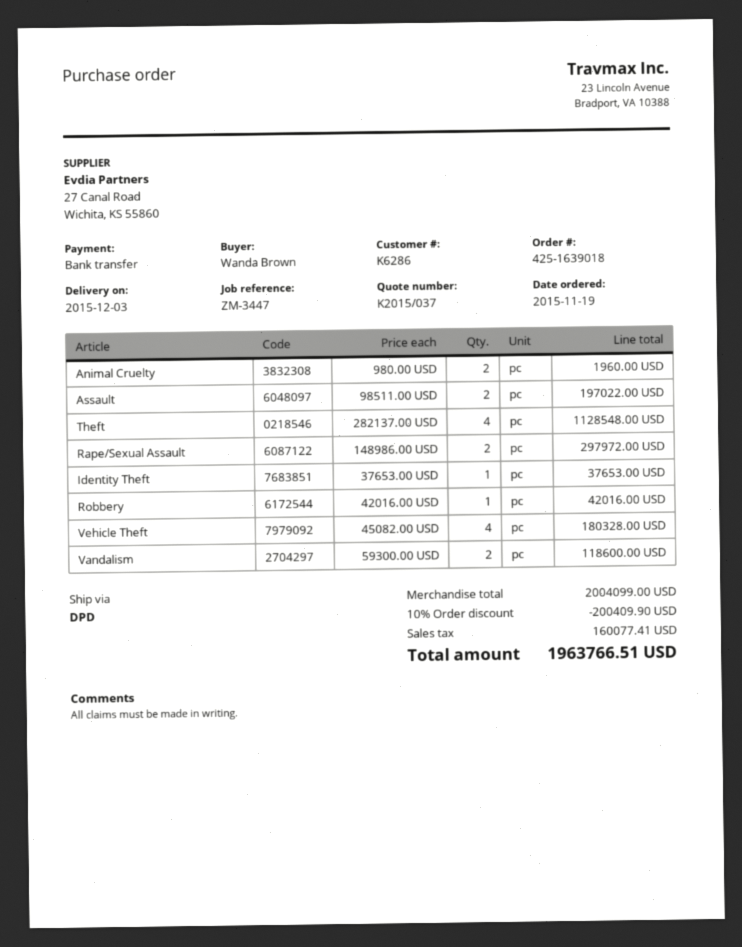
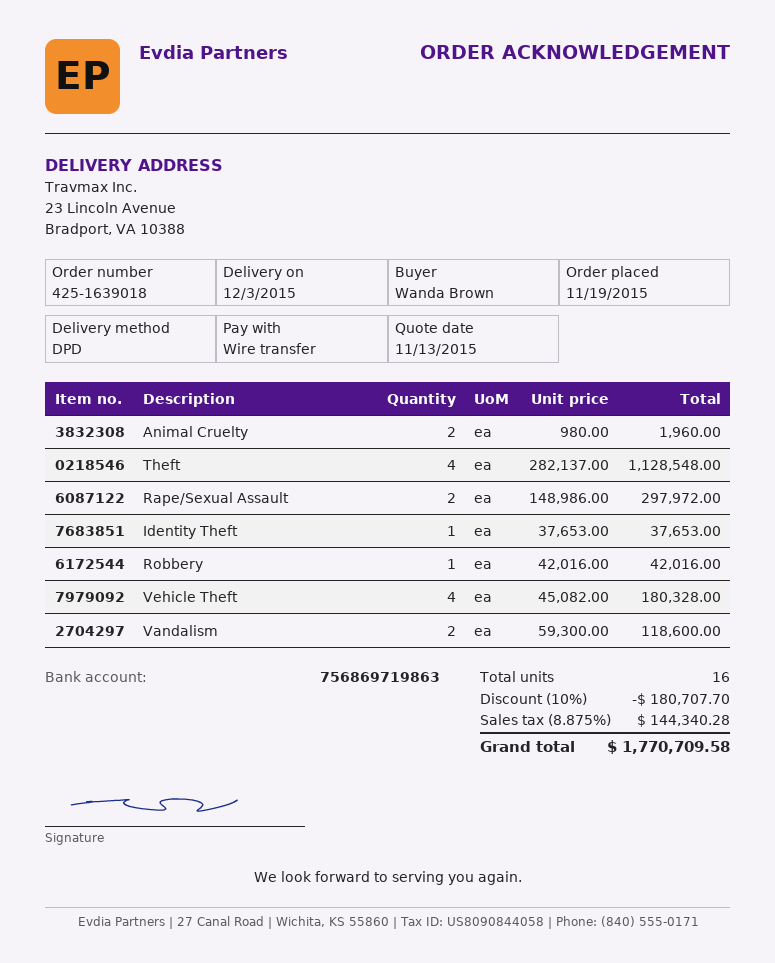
Assault: 2 x 98511.00 = 197022.00 -> none
discount: 10% = 200409.90 -> 10% = 180707.70
tax: 160077.41 -> 144340.28
total: 1963766.51 -> 1770709.58

